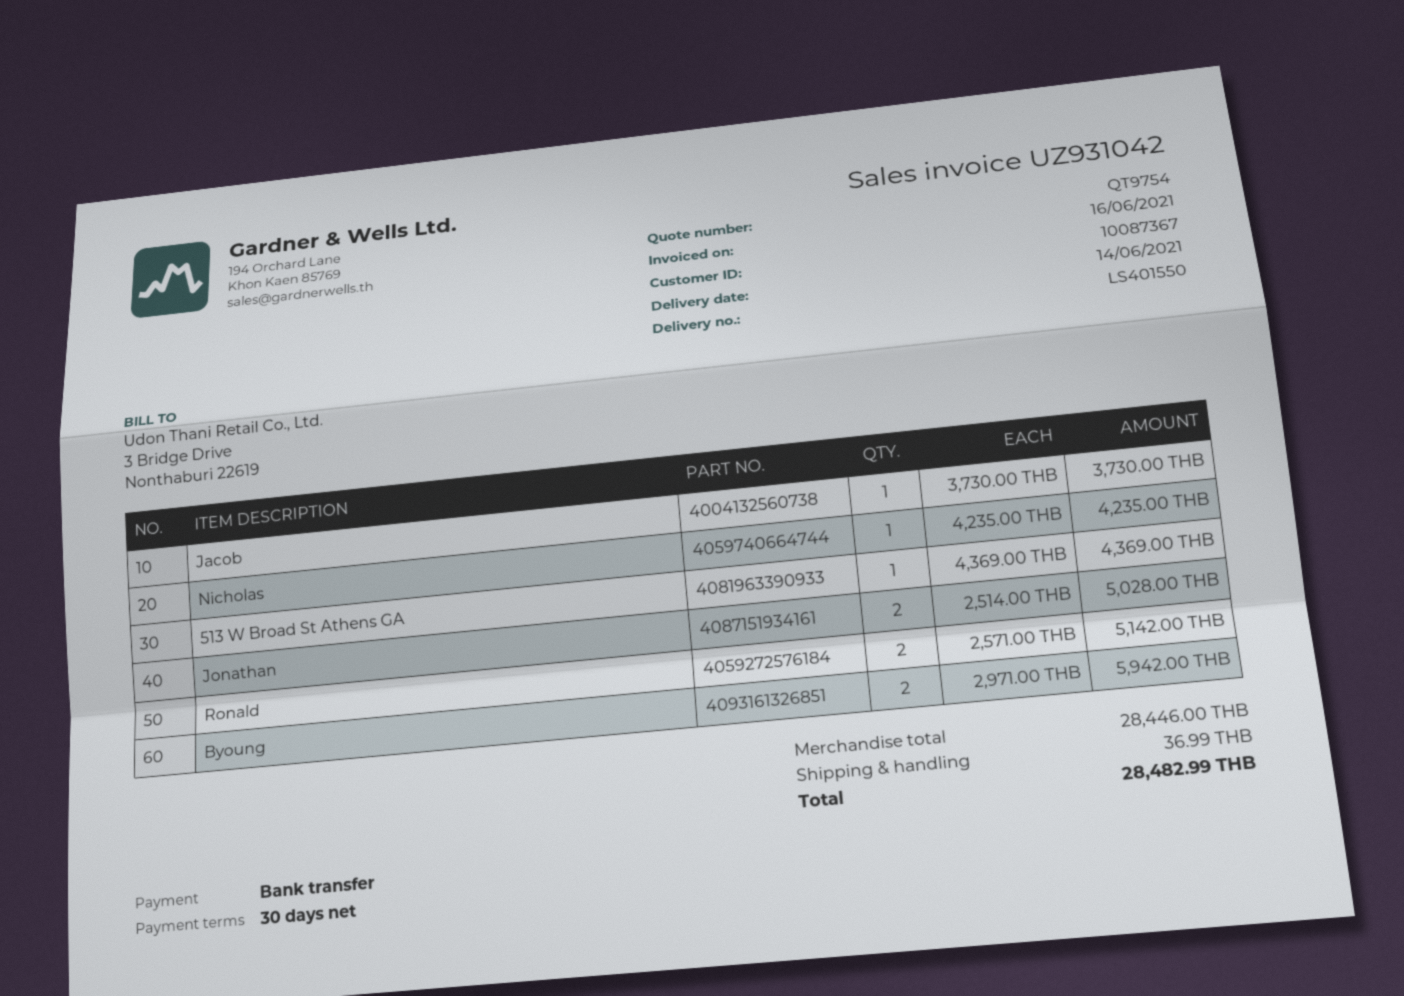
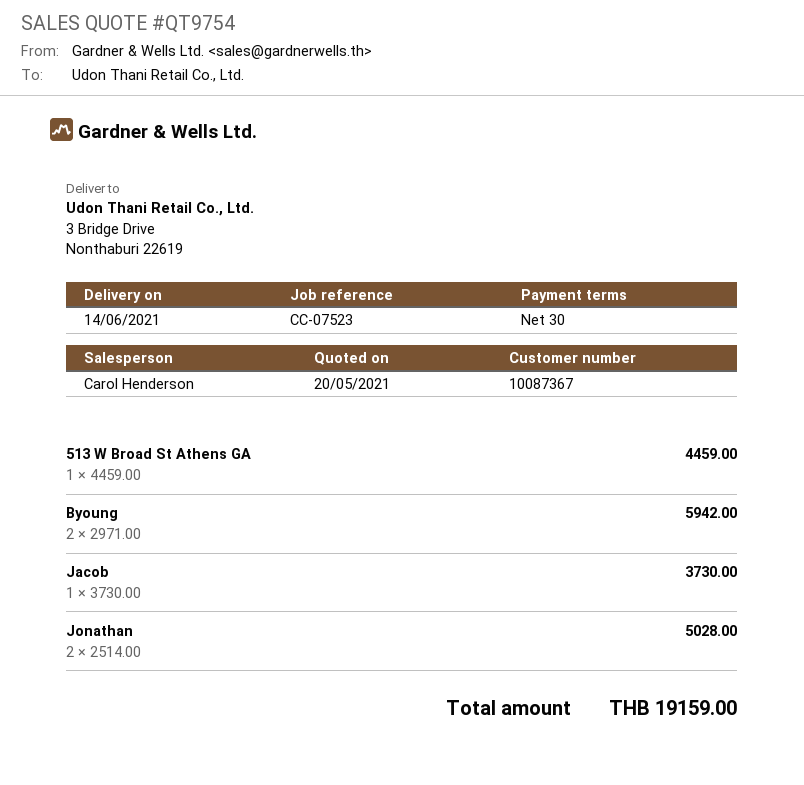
Nicholas: 1 x 4235.00 = 4235.00 -> none
513 W Broad St Athens GA: 1 x 4369.00 = 4369.00 -> 1 x 4459.00 = 4459.00
Ronald: 2 x 2571.00 = 5142.00 -> none
shipping: 36.99 -> none
total: 28482.99 -> 19159.00

